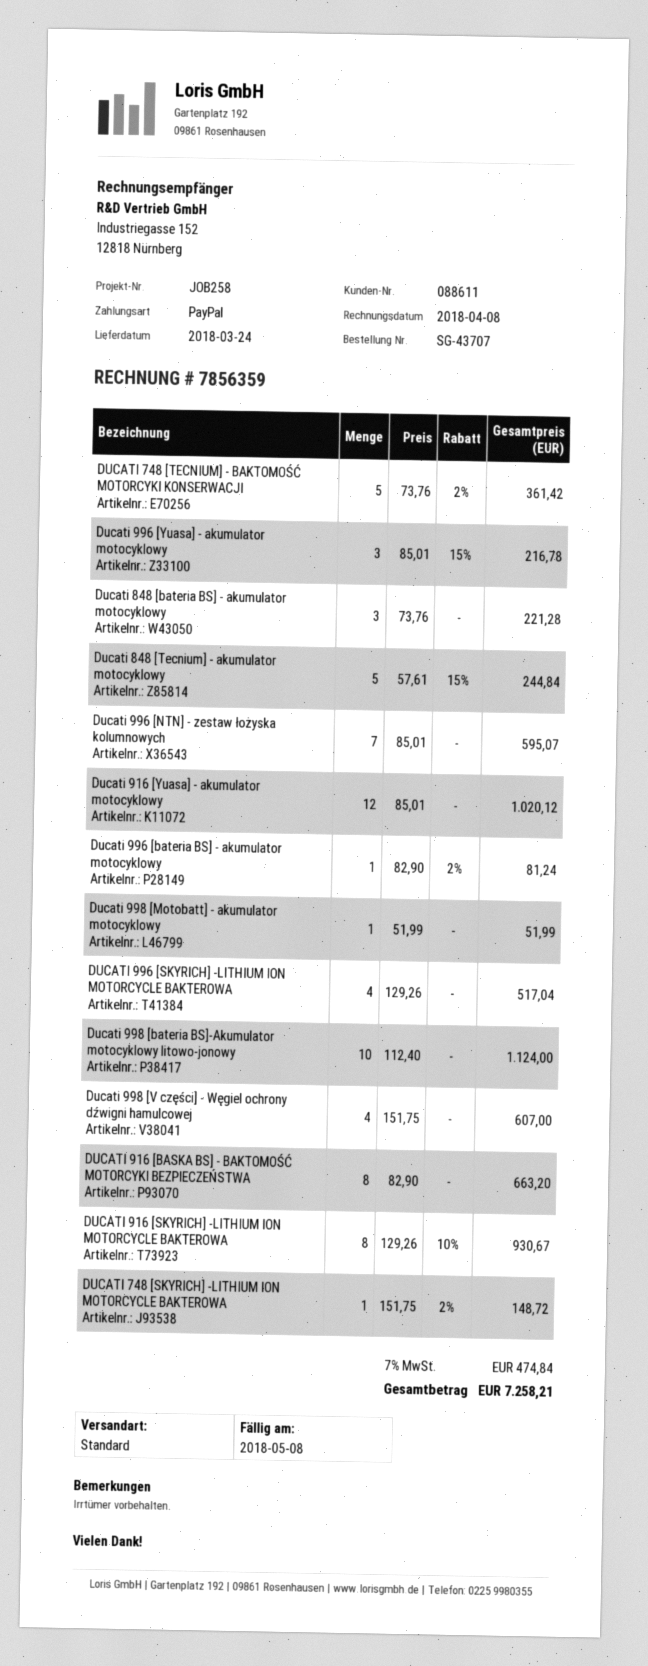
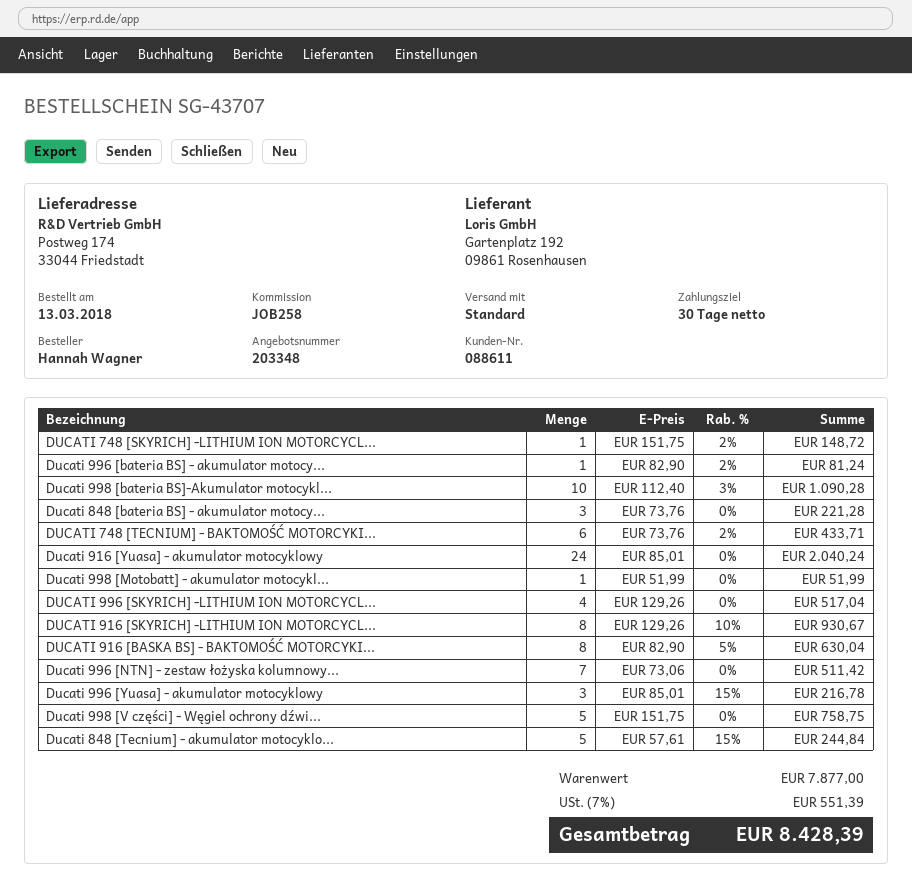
DUCATI 748 [TECNIUM] - BAKTOMOŚĆ MOTORCYKI KONSERWACJI: 5 x 73.76 - 2% = 361.42 -> 6 x 73.76 - 2% = 433.71
Ducati 996 [NTN] - zestaw łożyska kolumnowych: 7 x 85.01 = 595.07 -> 7 x 73.06 = 511.42
Ducati 916 [Yuasa] - akumulator motocyklowy: 12 x 85.01 = 1020.12 -> 24 x 85.01 = 2040.24
Ducati 998 [bateria BS]-Akumulator motocyklowy litowo-jonowy: 10 x 112.40 = 1124.00 -> 10 x 112.40 - 3% = 1090.28
Ducati 998 [V części] - Węgiel ochrony dźwigni hamulcowej: 4 x 151.75 = 607.00 -> 5 x 151.75 = 758.75
DUCATI 916 [BASKA BS] - BAKTOMOŚĆ MOTORCYKI BEZPIECZEŃSTWA: 8 x 82.90 = 663.20 -> 8 x 82.90 - 5% = 630.04
tax: 7% = 474.84 -> 7% = 551.39
total: 7258.21 -> 8428.39

